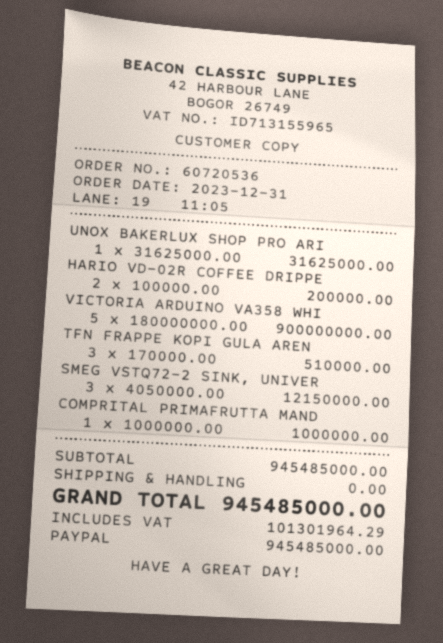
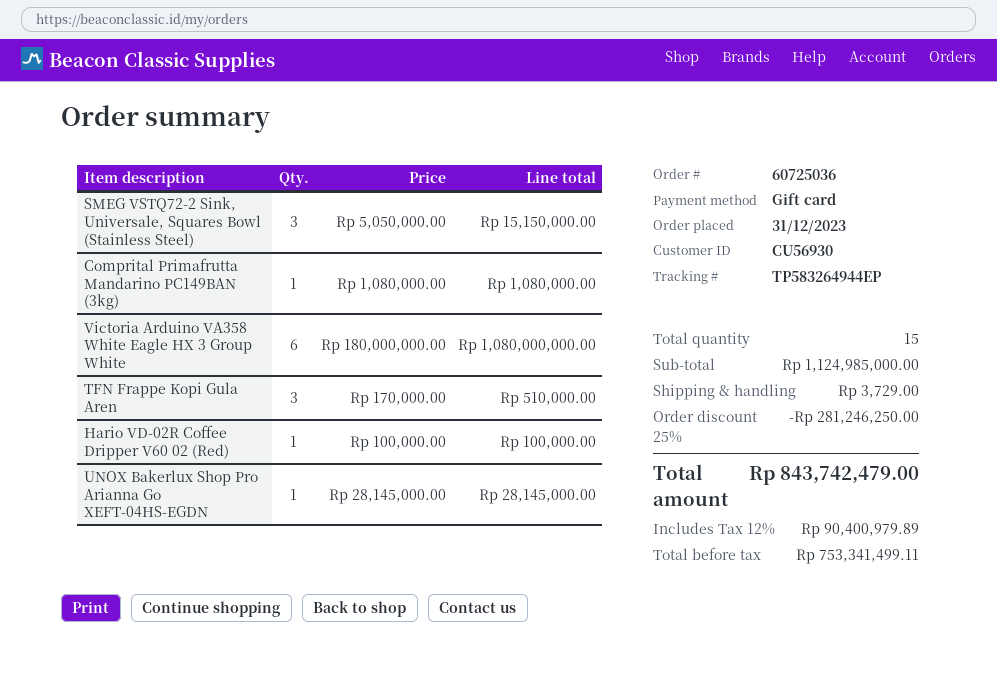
order number: 60720536 -> 60725036
payment method: PayPal -> gift card
UNOX BAKERLUX SHOP PRO ARI: 1 x 31625000.00 = 31625000.00 -> 1 x 28145000.00 = 28145000.00
HARIO VD-02R COFFEE DRIPPE: 2 x 100000.00 = 200000.00 -> 1 x 100000.00 = 100000.00
VICTORIA ARDUINO VA358 WHI: 5 x 180000000.00 = 900000000.00 -> 6 x 180000000.00 = 1080000000.00
SMEG VSTQ72-2 SINK, UNIVER: 3 x 4050000.00 = 12150000.00 -> 3 x 5050000.00 = 15150000.00
COMPRITAL PRIMAFRUTTA MAND: 1 x 1000000.00 = 1000000.00 -> 1 x 1080000.00 = 1080000.00
subtotal: 945485000.00 -> 1124985000.00
discount: none -> 25% = 281246250.00
shipping: 0.00 -> 3729.00
tax: 101301964.29 -> 90400979.89
total: 945485000.00 -> 843742479.00

